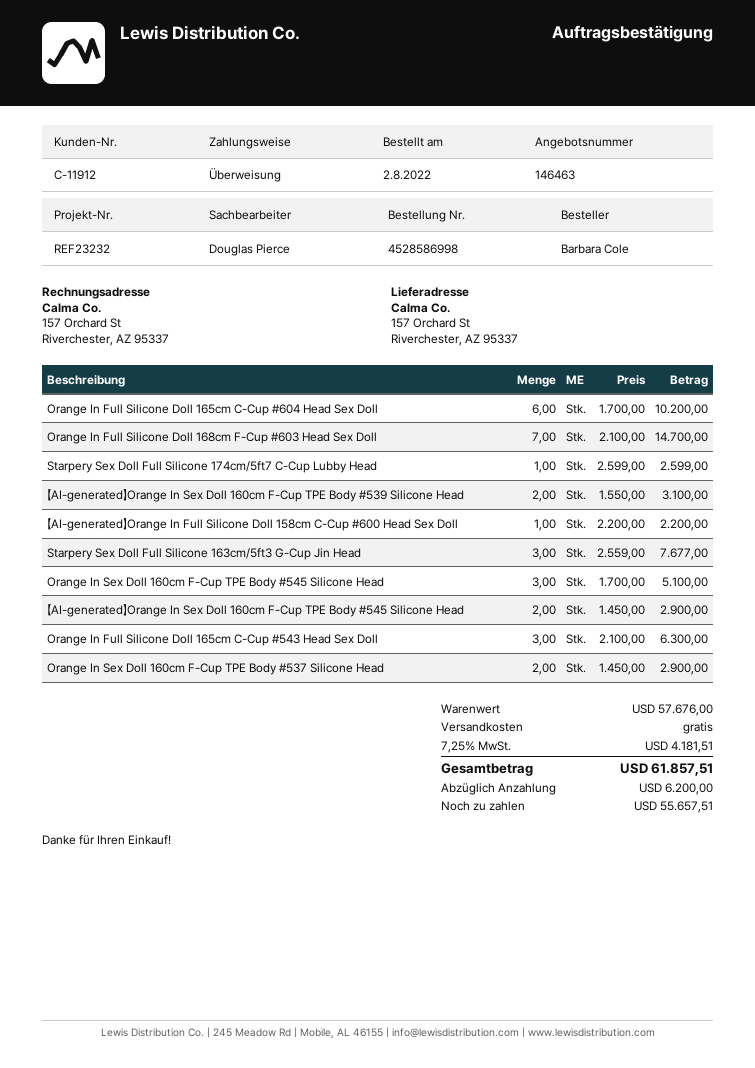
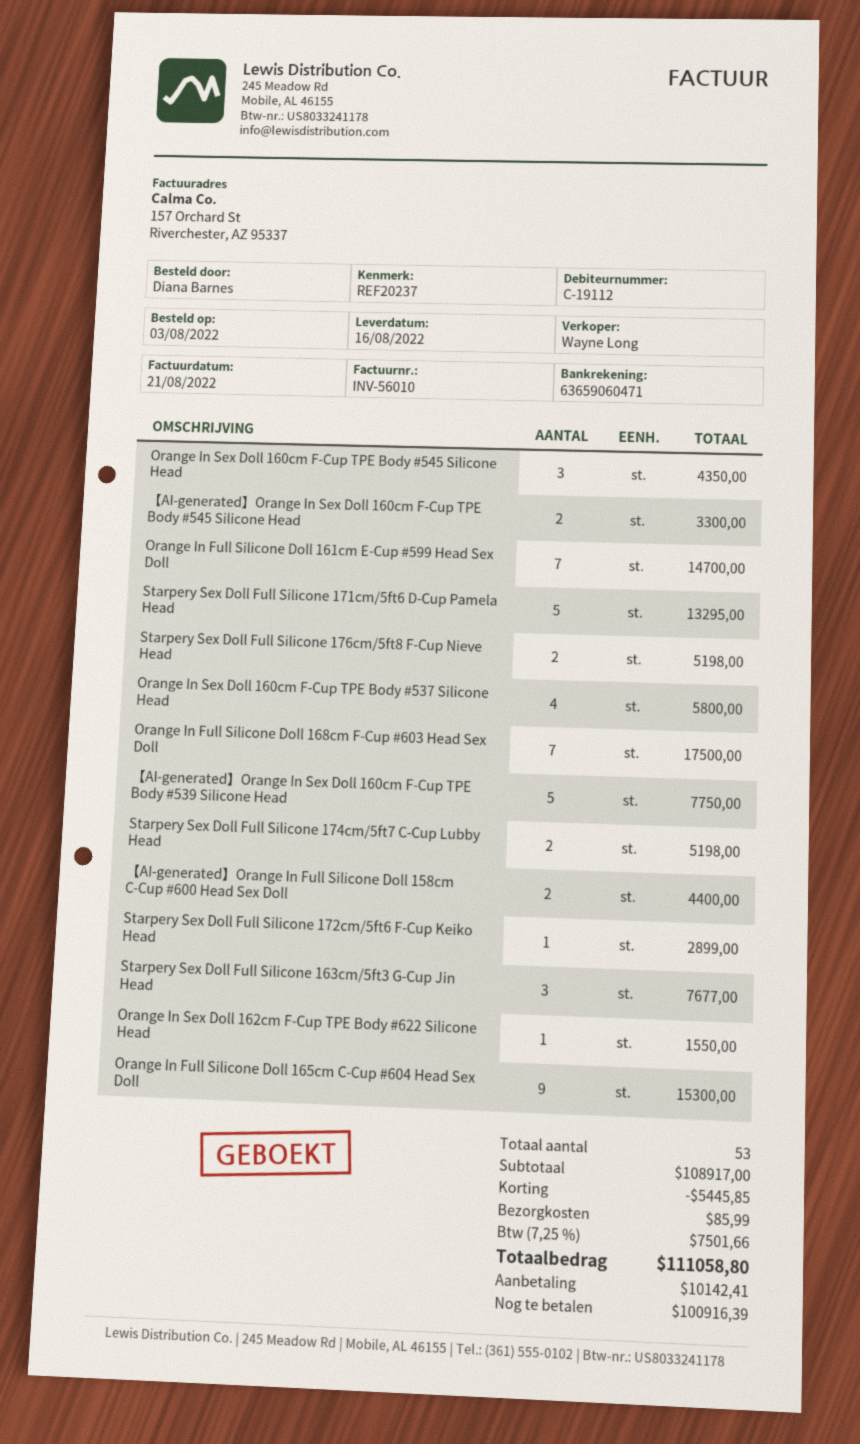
order date: 2022-08-02 -> 2022-08-03
customer number: C-11912 -> C-19112
reference: REF23232 -> REF20237
ordered by: Barbara Cole -> Diana Barnes
sales rep: Douglas Pierce -> Wayne Long
Orange In Full Silicone Doll 165cm C-Cup #604 Head Sex Doll: 6 for 10200.00 -> 9 for 15300.00
Orange In Full Silicone Doll 168cm F-Cup #603 Head Sex Doll: 7 for 14700.00 -> 7 for 17500.00
Starpery Sex Doll Full Silicone 174cm/5ft7 C-Cup Lubby Head: 1 for 2599.00 -> 2 for 5198.00
【AI-generated】Orange In Sex Doll 160cm F-Cup TPE Body #539 Silicone Head: 2 for 3100.00 -> 5 for 7750.00
【AI-generated】Orange In Full Silicone Doll 158cm C-Cup #600 Head Sex Doll: 1 for 2200.00 -> 2 for 4400.00
Orange In Sex Doll 160cm F-Cup TPE Body #545 Silicone Head: 3 for 5100.00 -> 3 for 4350.00
【AI-generated】Orange In Sex Doll 160cm F-Cup TPE Body #545 Silicone Head: 2 for 2900.00 -> 2 for 3300.00
Orange In Full Silicone Doll 165cm C-Cup #543 Head Sex Doll: 3 for 6300.00 -> none
Orange In Sex Doll 160cm F-Cup TPE Body #537 Silicone Head: 2 for 2900.00 -> 4 for 5800.00
Orange In Full Silicone Doll 161cm E-Cup #599 Head Sex Doll: none -> 7 for 14700.00
Starpery Sex Doll Full Silicone 171cm/5ft6 D-Cup Pamela Head: none -> 5 for 13295.00
Starpery Sex Doll Full Silicone 176cm/5ft8 F-Cup Nieve Head: none -> 2 for 5198.00
Starpery Sex Doll Full Silicone 172cm/5ft6 F-Cup Keiko Head: none -> 1 for 2899.00
Orange In Sex Doll 162cm F-Cup TPE Body #622 Silicone Head: none -> 1 for 1550.00
subtotal: 57676.00 -> 108917.00
discount: none -> 5445.85
shipping: 0.00 -> 85.99
tax: 7.25% = 4181.51 -> 7.25% = 7501.66
total: 61857.51 -> 111058.80
deposit: 6200.00 -> 10142.41
balance: 55657.51 -> 100916.39

